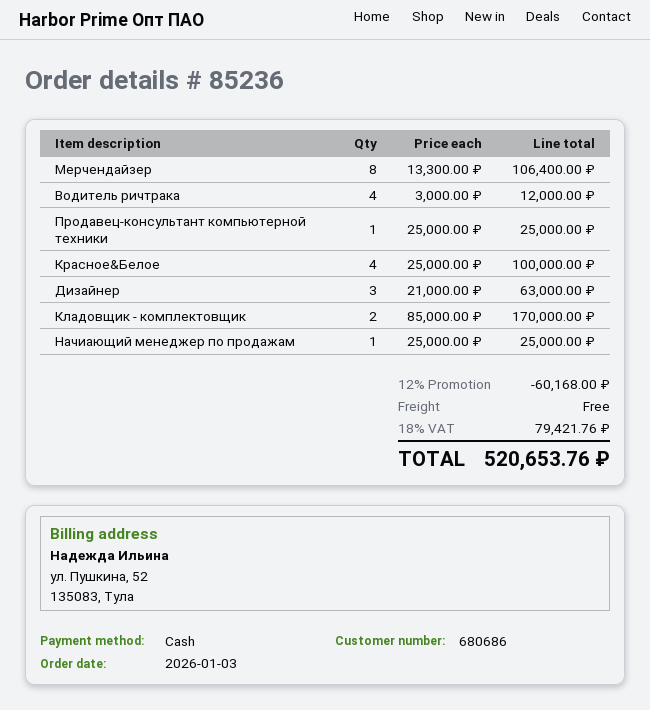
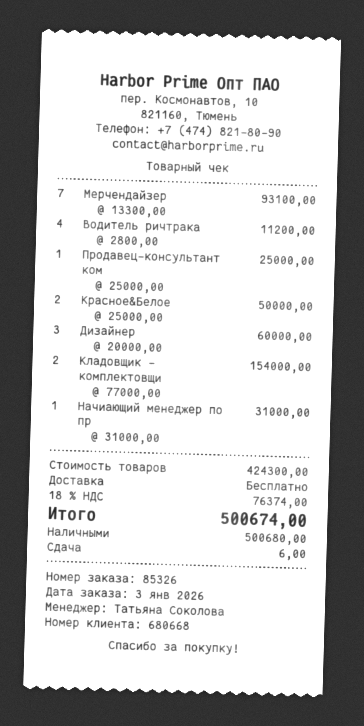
order number: 85236 -> 85326
customer number: 680686 -> 680668
Мерчендайзер: 8 x 13300.00 = 106400.00 -> 7 x 13300.00 = 93100.00
Водитель ричтрака: 4 x 3000.00 = 12000.00 -> 4 x 2800.00 = 11200.00
Красное&Белое: 4 x 25000.00 = 100000.00 -> 2 x 25000.00 = 50000.00
Дизайнер: 3 x 21000.00 = 63000.00 -> 3 x 20000.00 = 60000.00
Кладовщик - комплектовщик: 2 x 85000.00 = 170000.00 -> 2 x 77000.00 = 154000.00
Начиающий менеджер по продажам: 1 x 25000.00 = 25000.00 -> 1 x 31000.00 = 31000.00
discount: 12% = 60168.00 -> none
tax: 18% = 79421.76 -> 18% = 76374.00
total: 520653.76 -> 500674.00

